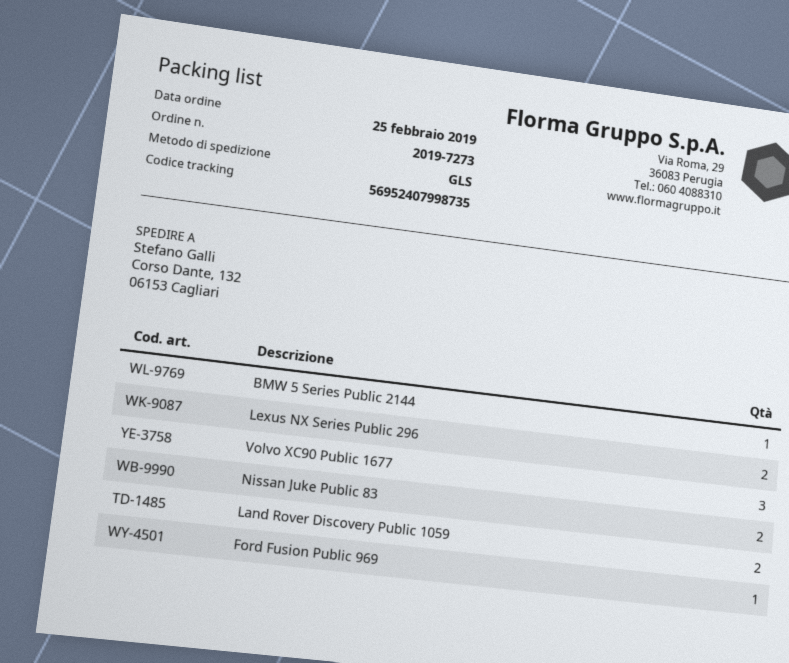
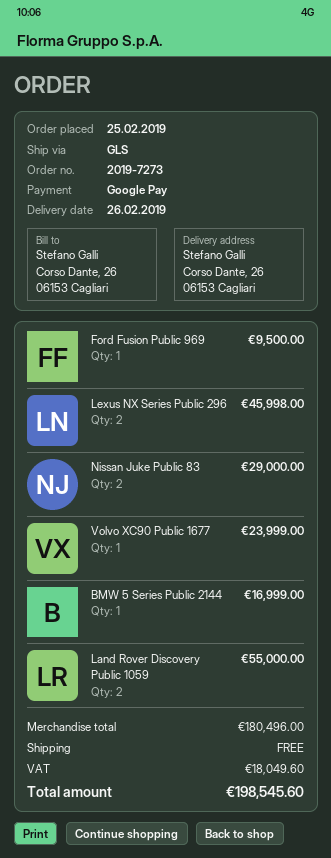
ship to: Corso Dante, 132, 06153 Cagliari -> Corso Dante, 26, 06153 Cagliari
Volvo XC90 Public 1677: 3 -> 1

